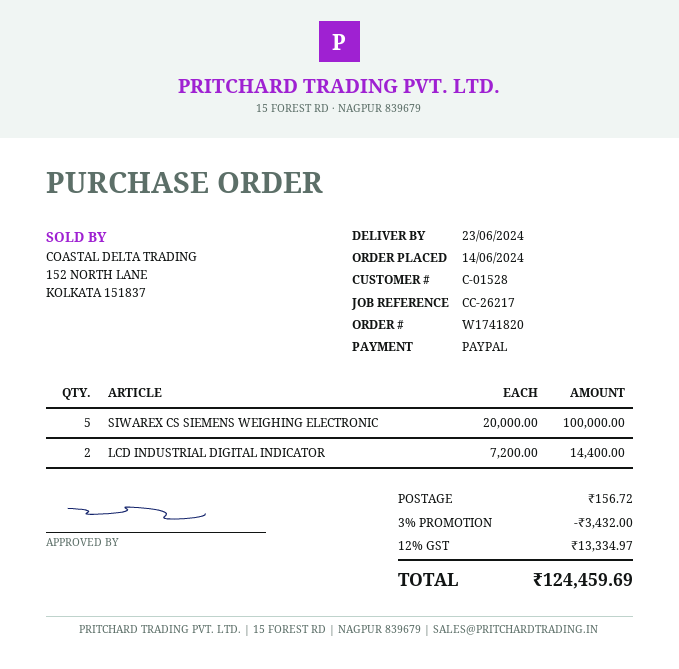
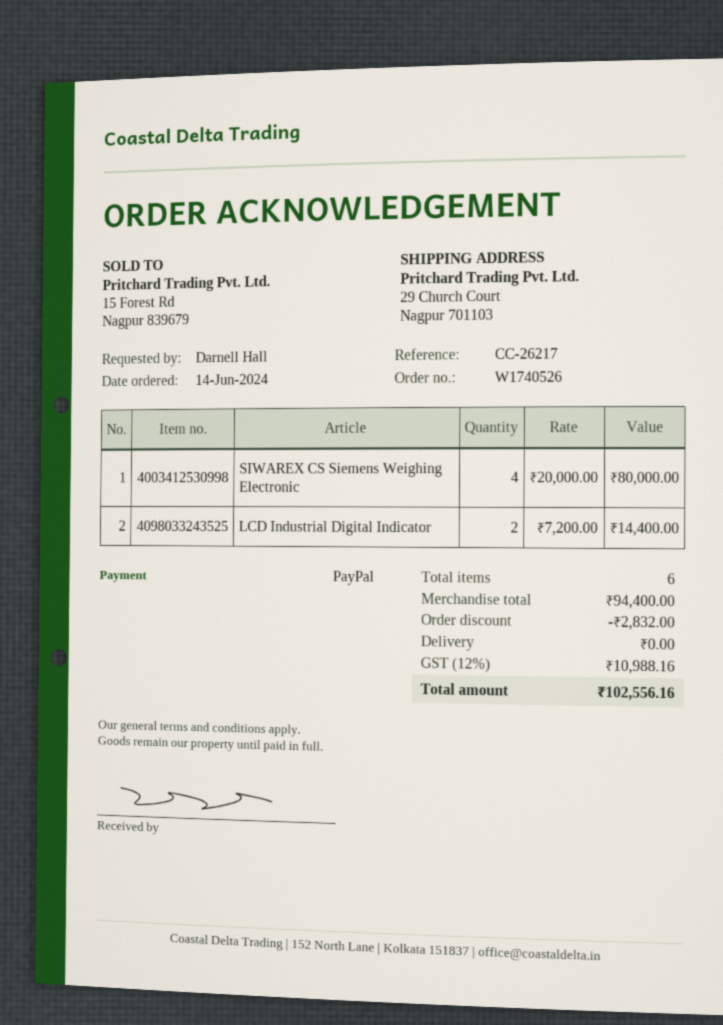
order number: W1741820 -> W1740526
SIWAREX CS SIEMENS WEIGHING ELECTRONIC: 5 x 20000.00 = 100000.00 -> 4 x 20000.00 = 80000.00
discount: 3432.00 -> 2832.00
shipping: 156.72 -> 0.00
tax: 12% = 13334.97 -> 12% = 10988.16
total: 124459.69 -> 102556.16

